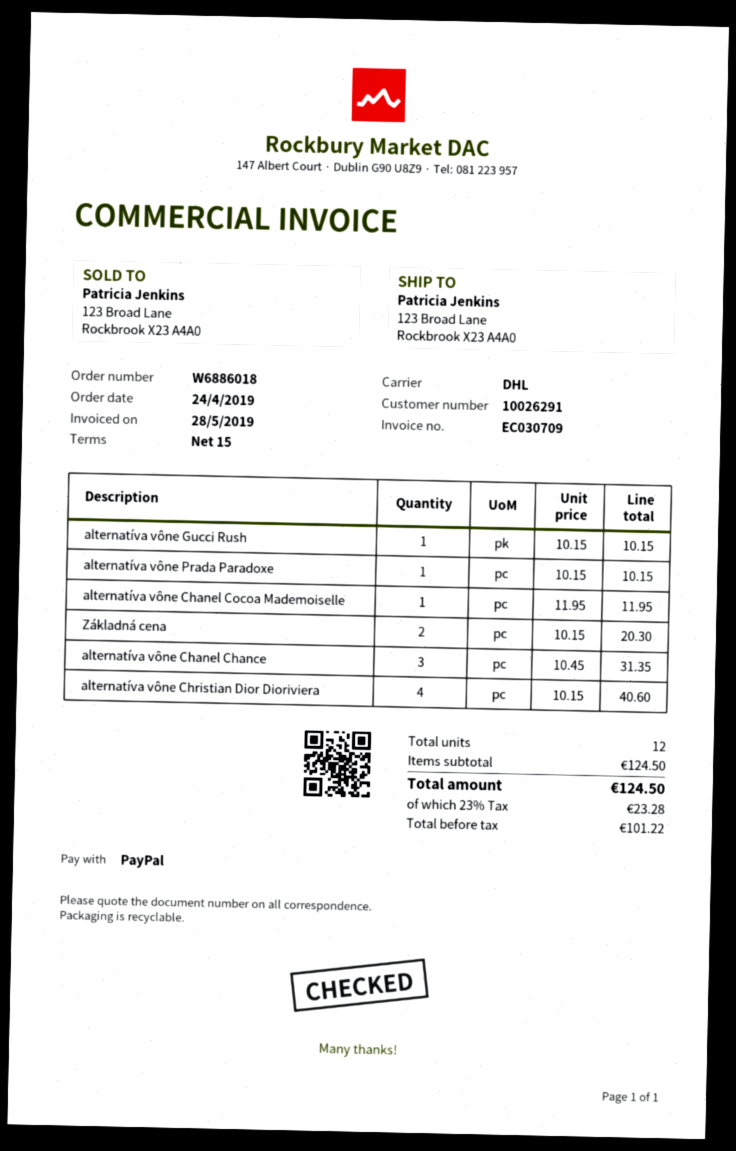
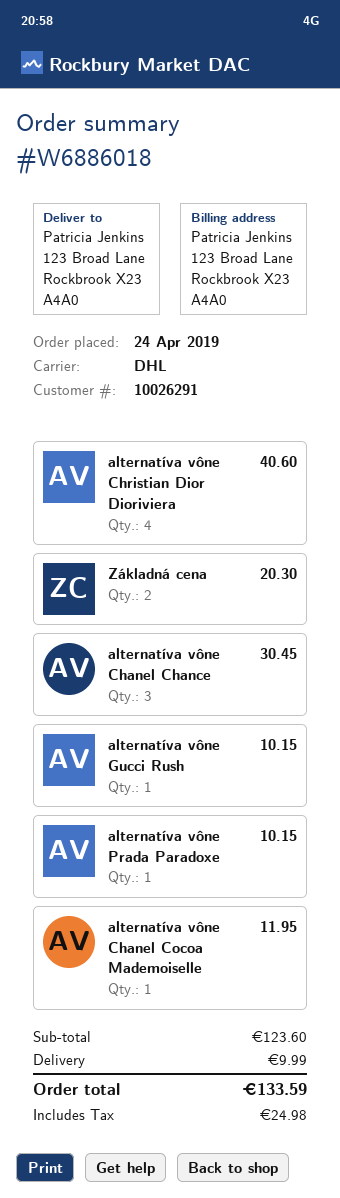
alternatíva vône Chanel Chance: 3 for 31.35 -> 3 for 30.45
subtotal: 124.50 -> 123.60
shipping: none -> 9.99
tax: 23.28 -> 24.98
total: 124.50 -> 133.59

